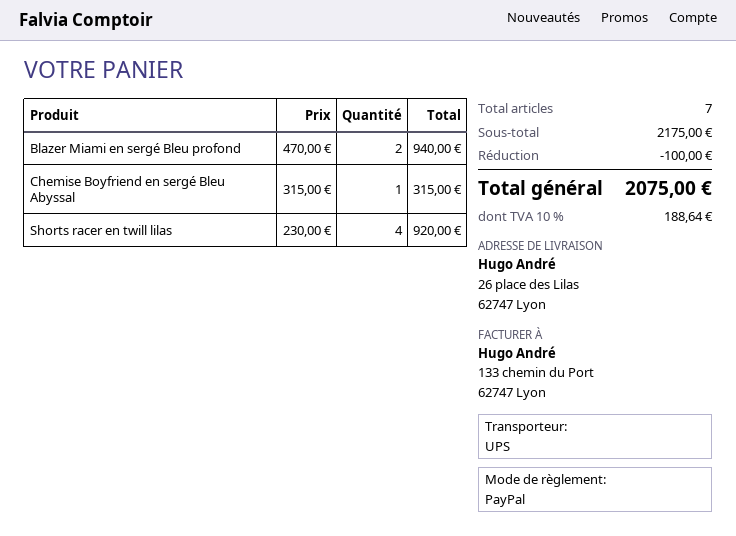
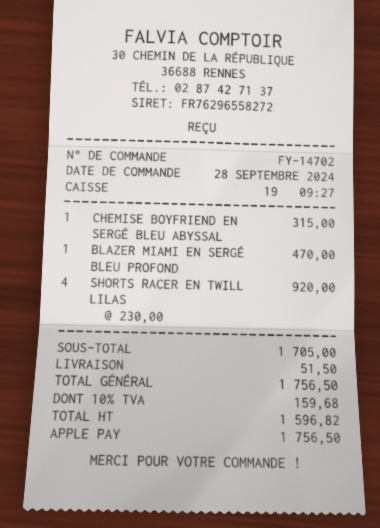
payment method: PayPal -> Apple Pay
Blazer Miami en sergé Bleu profond: 2 x 470.00 = 940.00 -> 1 x 470.00 = 470.00
subtotal: 2175.00 -> 1705.00
discount: 100.00 -> none
shipping: none -> 51.50
tax: 10% = 188.64 -> 10% = 159.68
total: 2075.00 -> 1756.50

